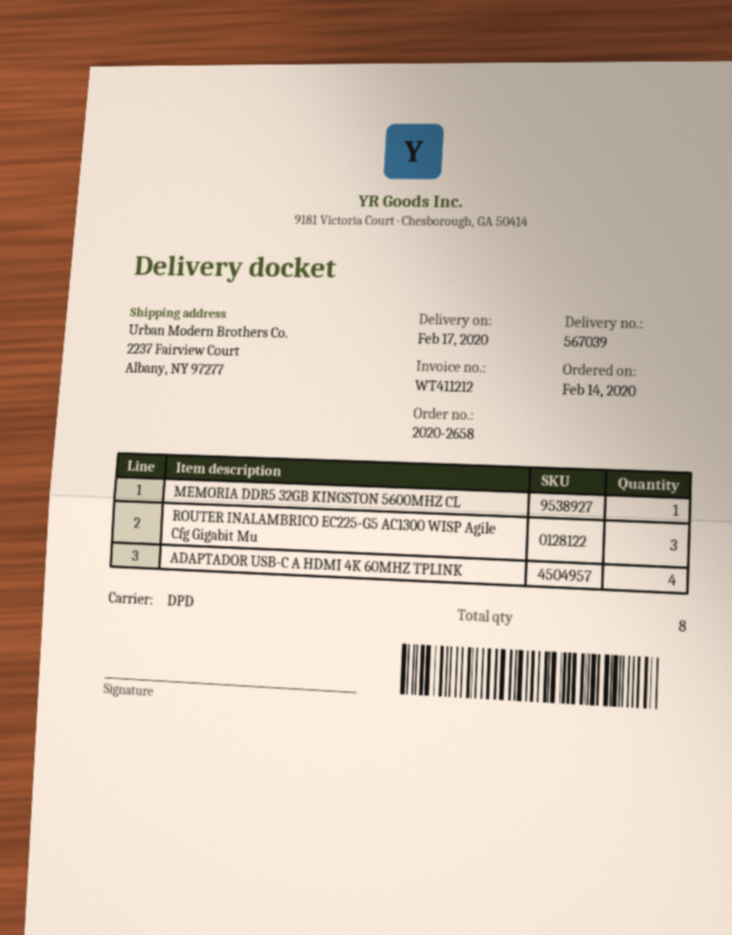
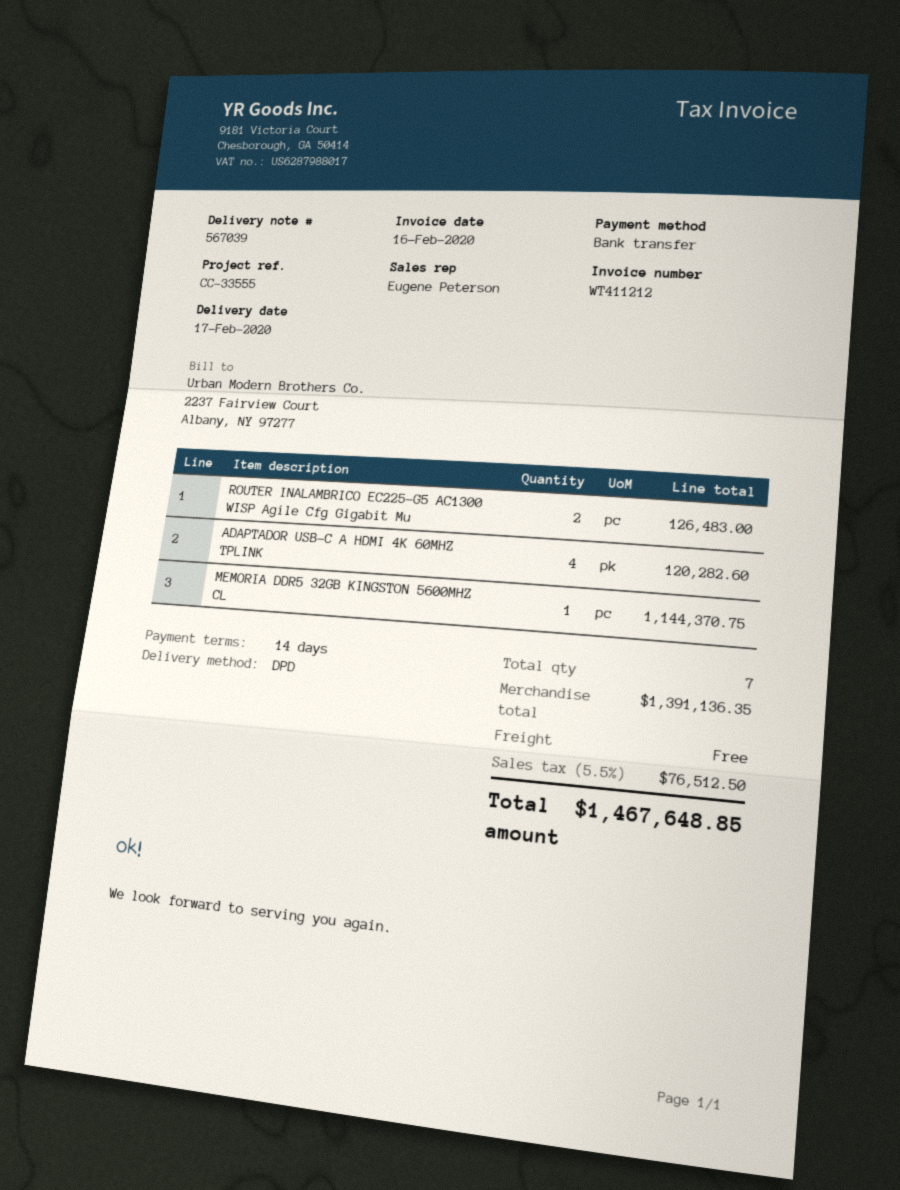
ROUTER INALAMBRICO EC225-G5 AC1300 WISP Agile Cfg Gigabit Mu: 3 -> 2
total quantity: 8 -> 7

